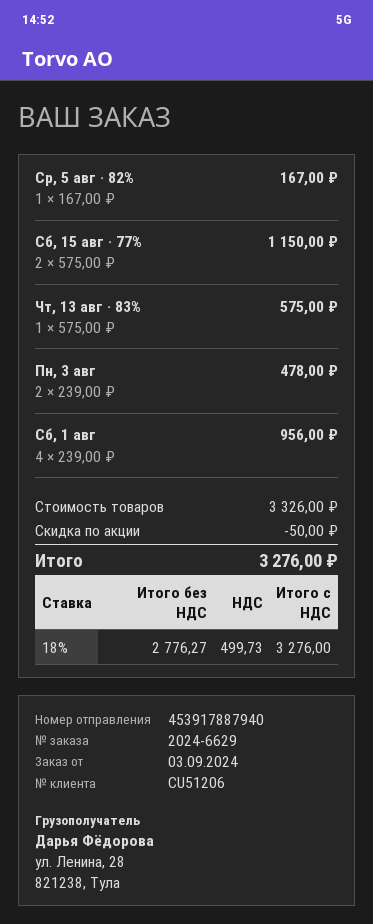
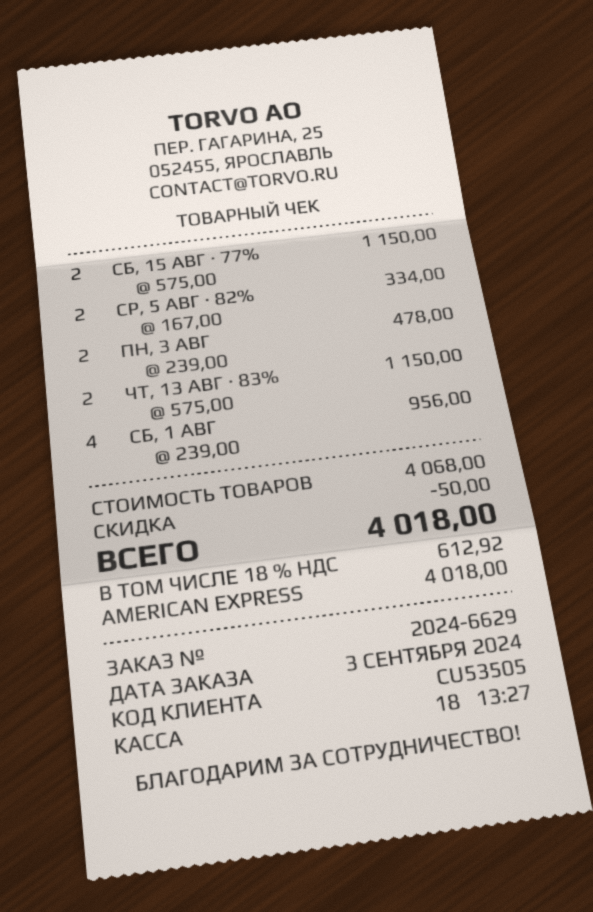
customer number: CU51206 -> CU53505
Ср, 5 авг · 82%: 1 x 167.00 = 167.00 -> 2 x 167.00 = 334.00
Чт, 13 авг · 83%: 1 x 575.00 = 575.00 -> 2 x 575.00 = 1150.00
subtotal: 3326.00 -> 4068.00
tax: 18% = 499.73 -> 18% = 612.92
total: 3276.00 -> 4018.00

